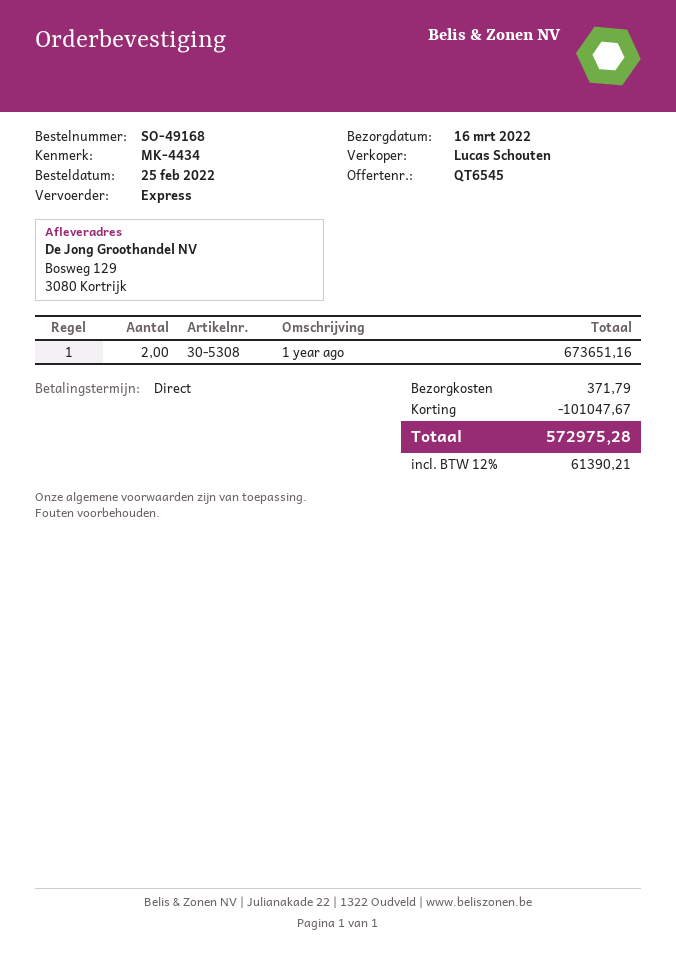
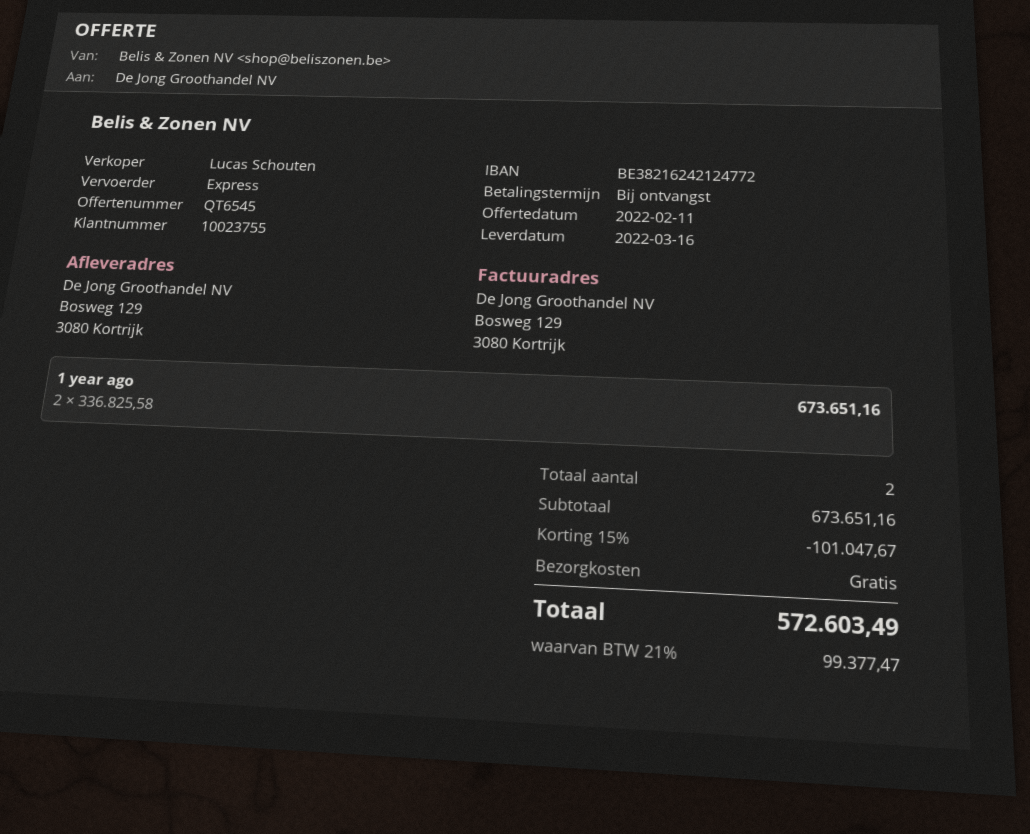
shipping: 371.79 -> 0.00
tax: 12% = 61390.21 -> 21% = 99377.47
total: 572975.28 -> 572603.49

